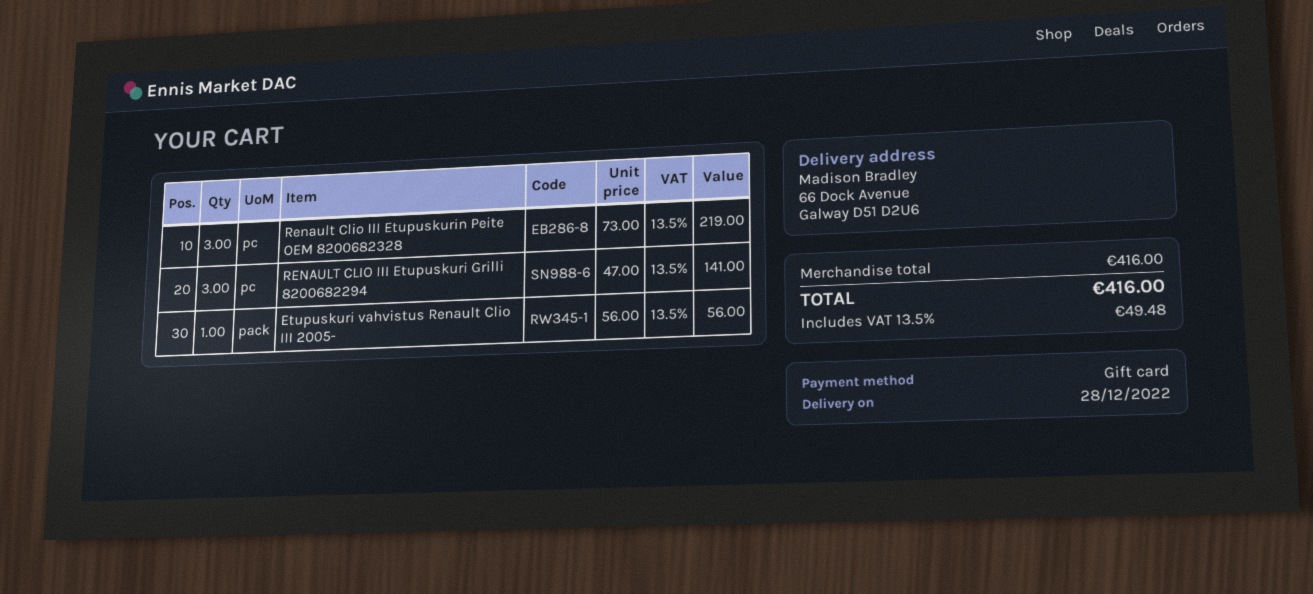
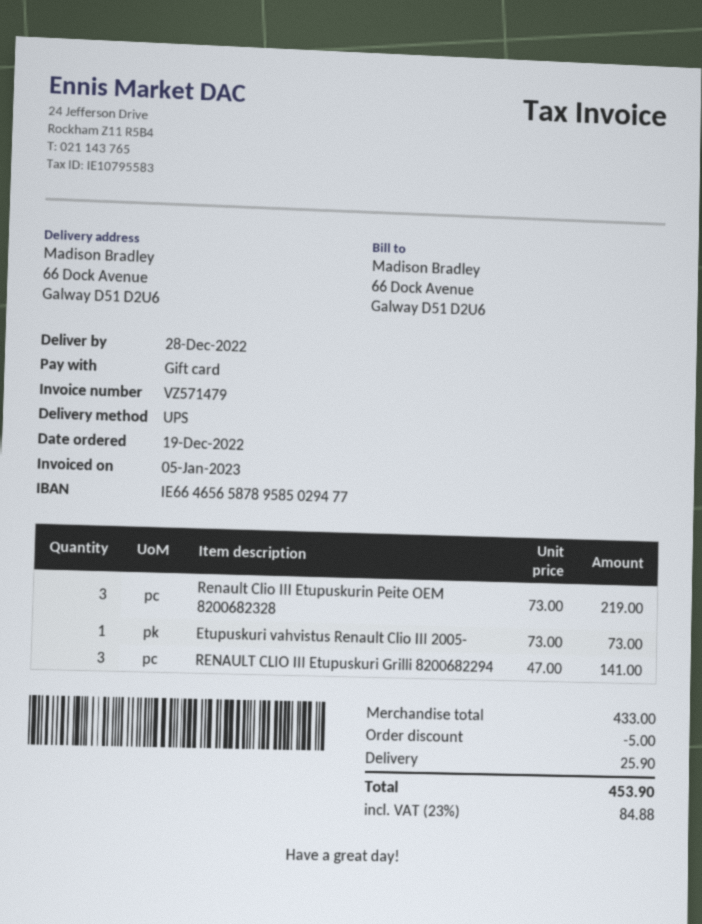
Etupuskuri vahvistus Renault Clio III 2005-: 1 x 56.00 = 56.00 -> 1 x 73.00 = 73.00
subtotal: 416.00 -> 433.00
discount: none -> 5.00
shipping: none -> 25.90
tax: 13.5% = 49.48 -> 23% = 84.88
total: 416.00 -> 453.90

